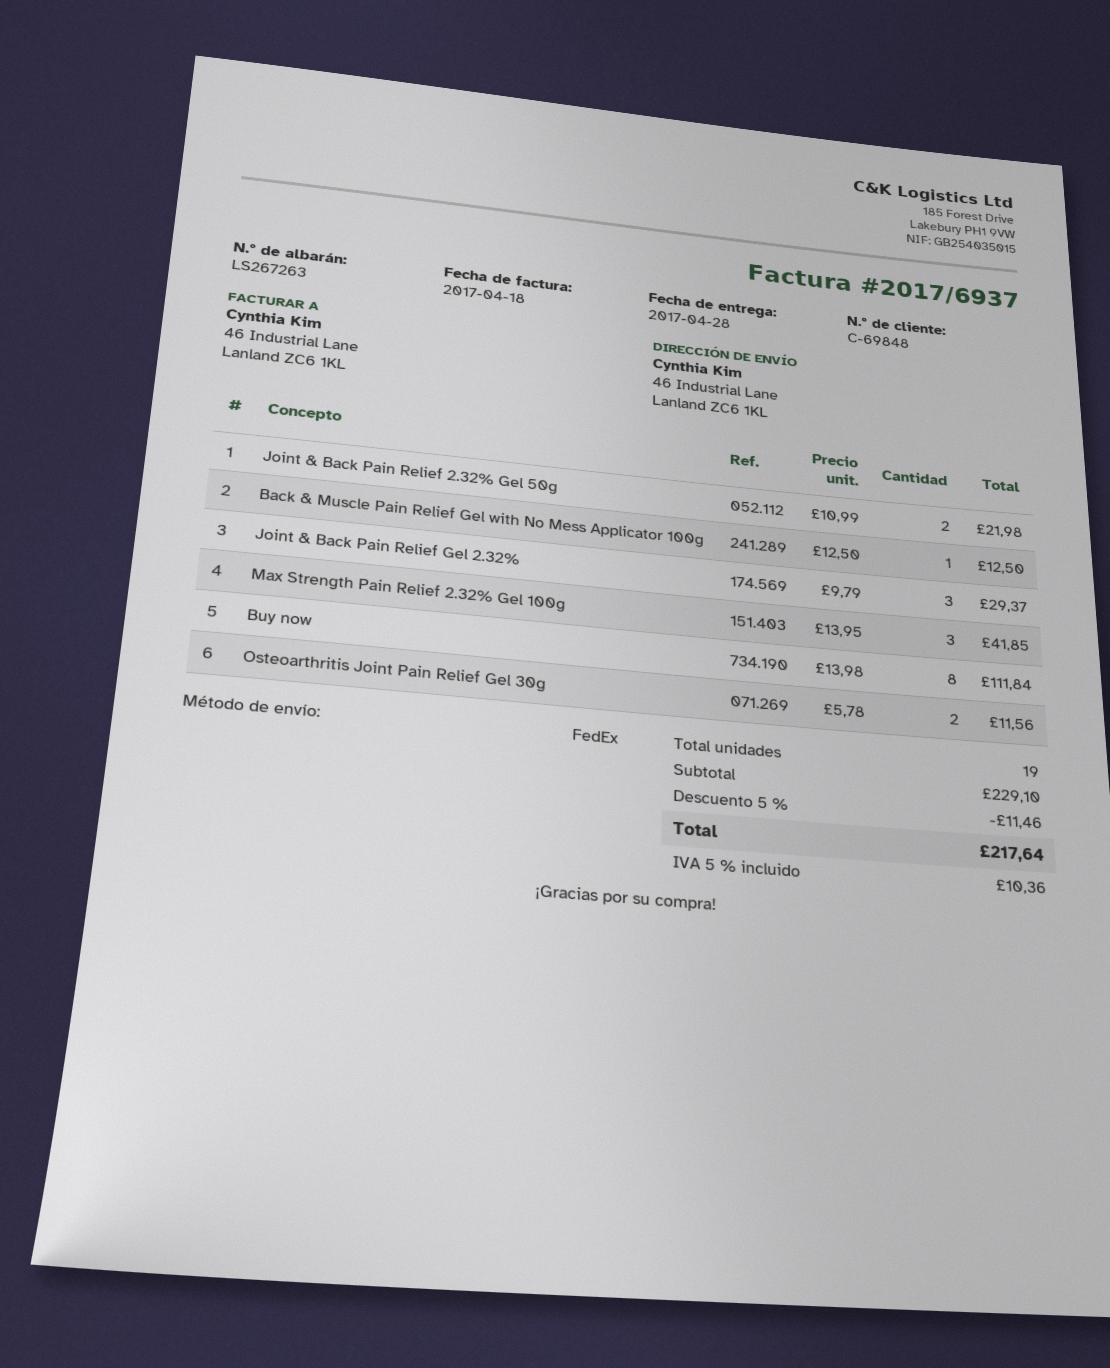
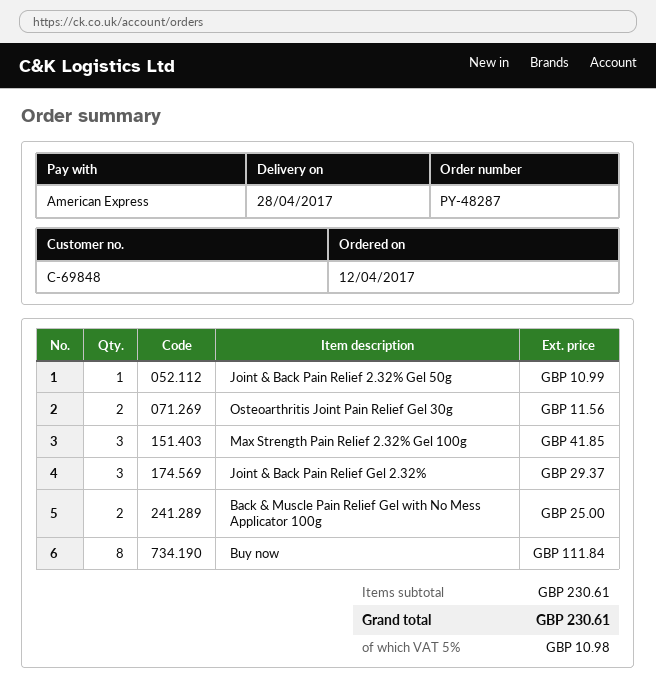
Joint & Back Pain Relief 2.32% Gel 50g: 2 for 21.98 -> 1 for 10.99
Back & Muscle Pain Relief Gel with No Mess Applicator 100g: 1 for 12.50 -> 2 for 25.00
subtotal: 229.10 -> 230.61
discount: 5% = 11.46 -> none
tax: 5% = 10.36 -> 5% = 10.98
total: 217.64 -> 230.61

